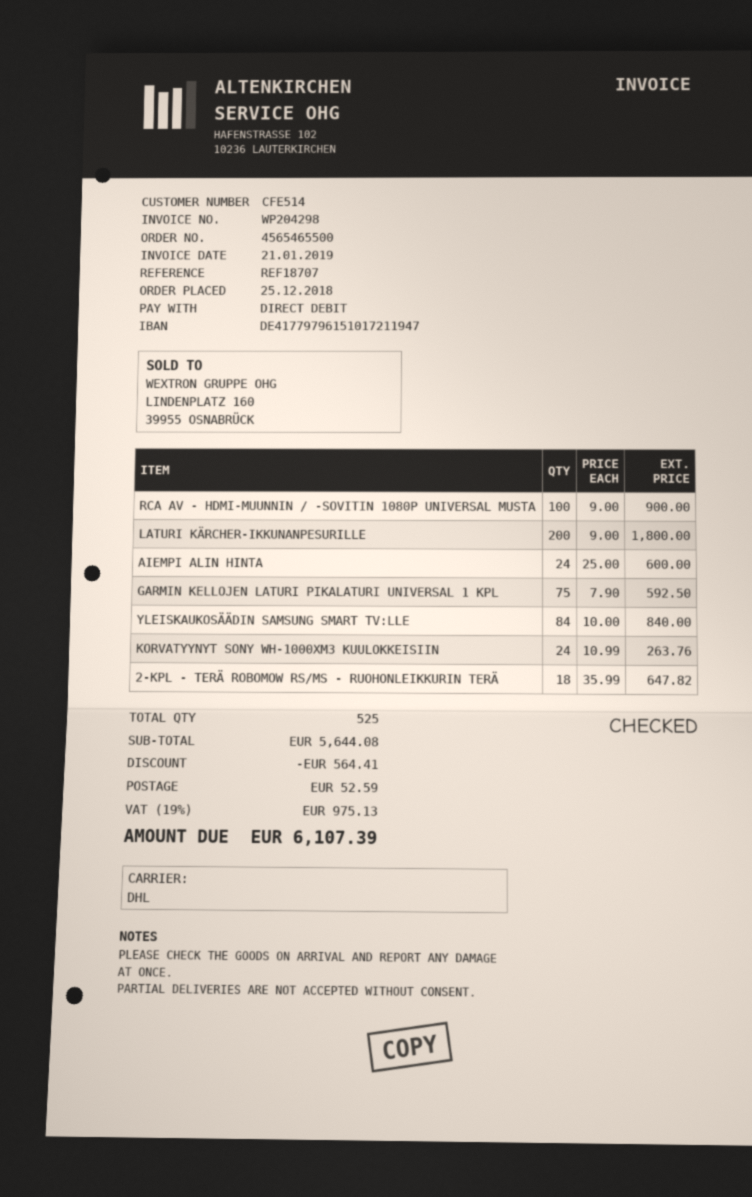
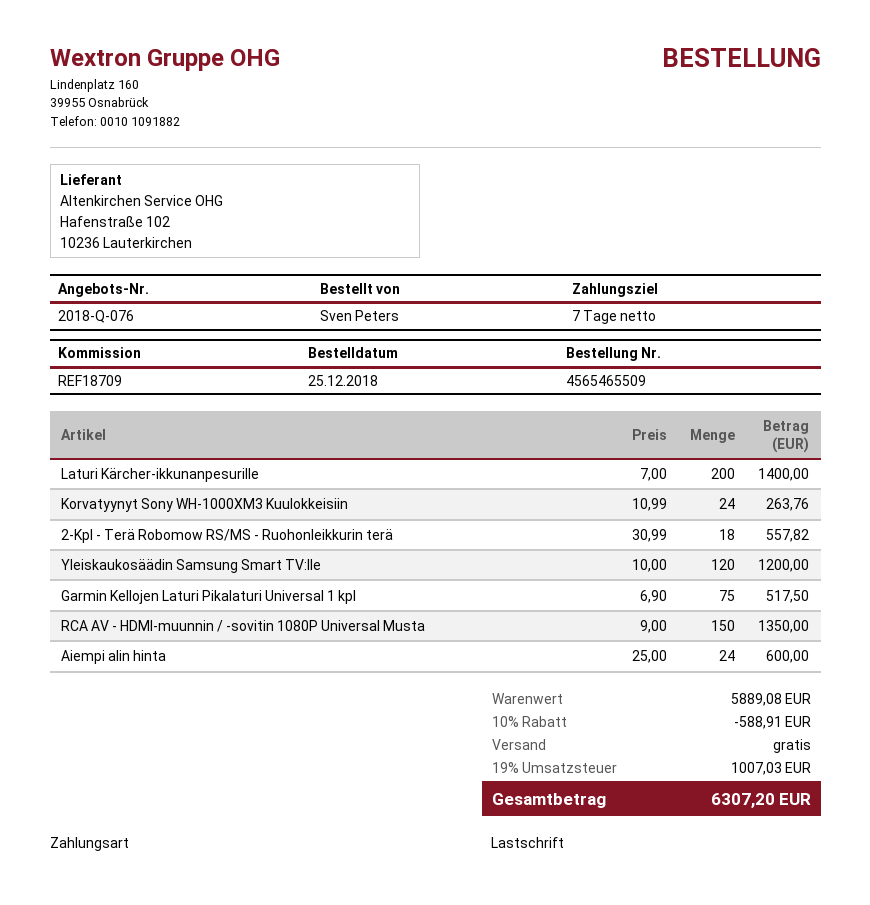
order number: 4565465500 -> 4565465509
reference: REF18707 -> REF18709
RCA AV - HDMI-MUUNNIN / -SOVITIN 1080P UNIVERSAL MUSTA: 100 x 9.00 = 900.00 -> 150 x 9.00 = 1350.00
LATURI KÄRCHER-IKKUNANPESURILLE: 200 x 9.00 = 1800.00 -> 200 x 7.00 = 1400.00
GARMIN KELLOJEN LATURI PIKALATURI UNIVERSAL 1 KPL: 75 x 7.90 = 592.50 -> 75 x 6.90 = 517.50
YLEISKAUKOSÄÄDIN SAMSUNG SMART TV:LLE: 84 x 10.00 = 840.00 -> 120 x 10.00 = 1200.00
2-KPL - TERÄ ROBOMOW RS/MS - RUOHONLEIKKURIN TERÄ: 18 x 35.99 = 647.82 -> 18 x 30.99 = 557.82
subtotal: 5644.08 -> 5889.08
discount: 564.41 -> 588.91
shipping: 52.59 -> 0.00
tax: 19% = 975.13 -> 19% = 1007.03
total: 6107.39 -> 6307.20

